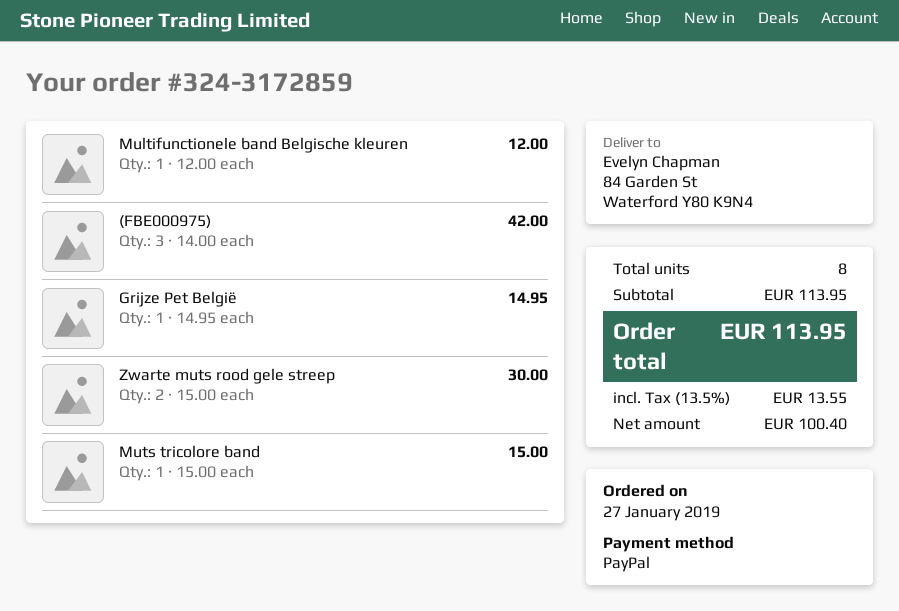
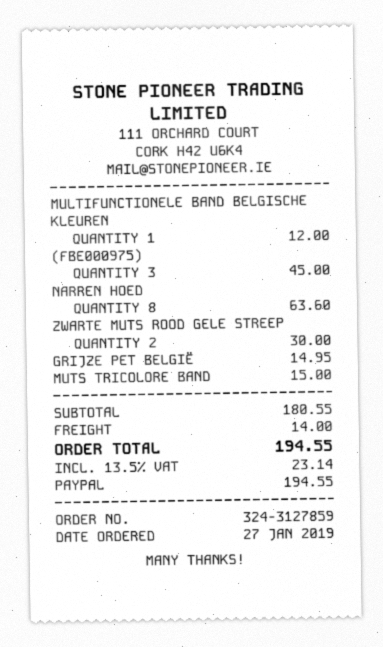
order number: 324-3172859 -> 324-3127859
(FBE000975): 3 for 42.00 -> 3 for 45.00
NARREN HOED: none -> 8 for 63.60
subtotal: 113.95 -> 180.55
shipping: none -> 14.00
tax: 13.5% = 13.55 -> 13.5% = 23.14
total: 113.95 -> 194.55

